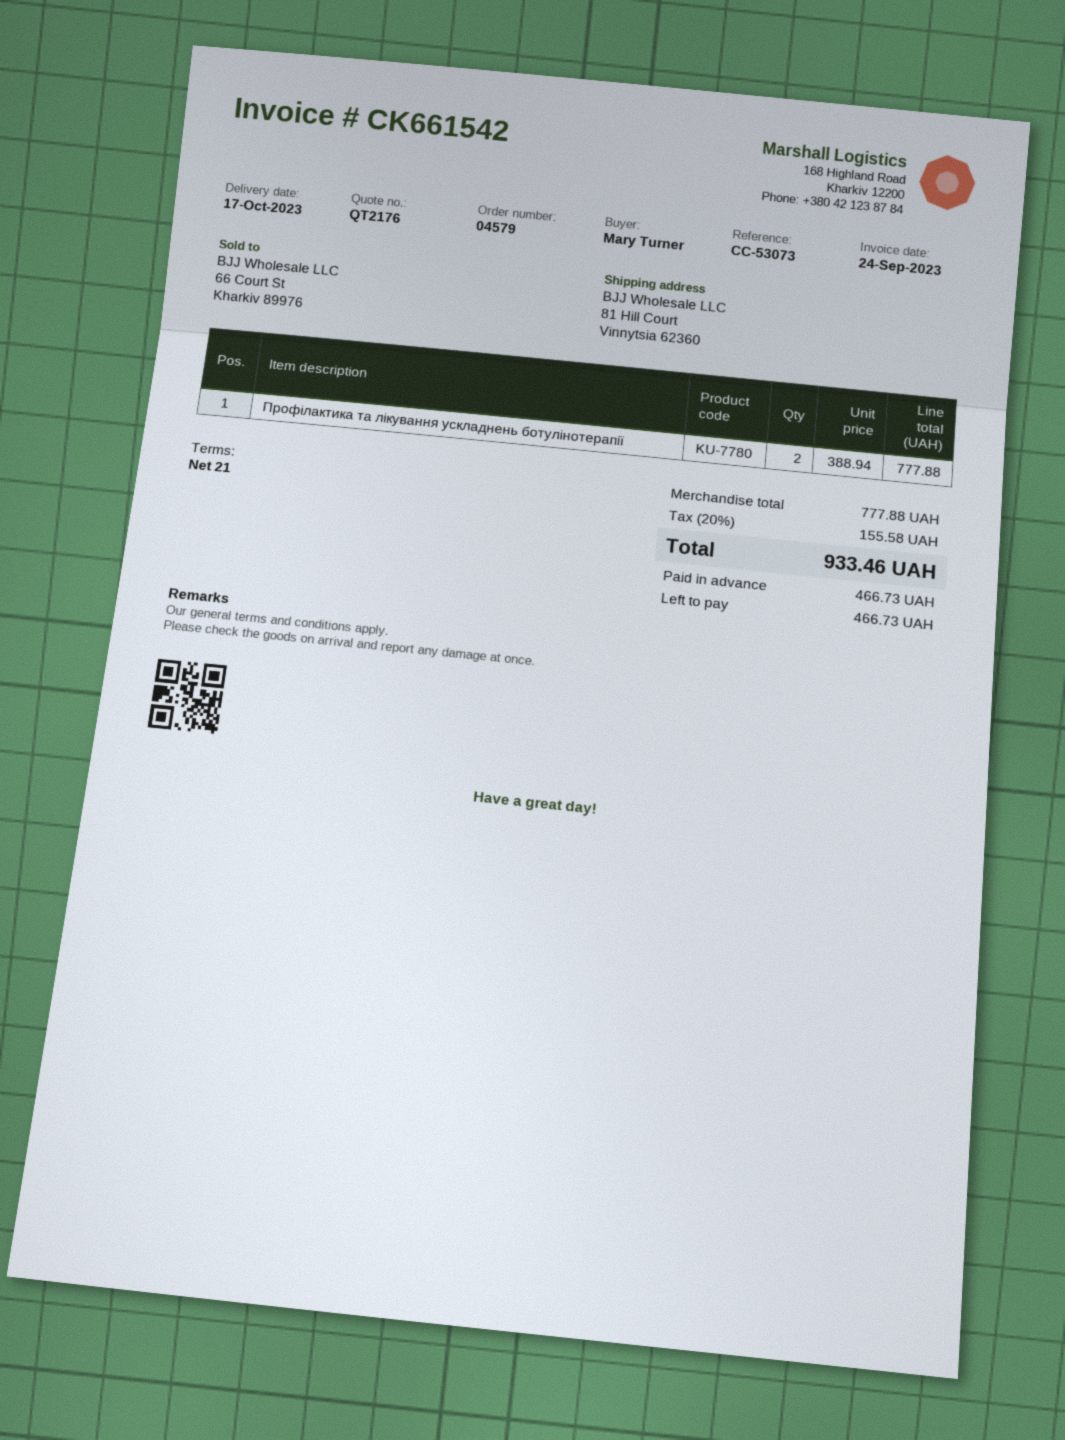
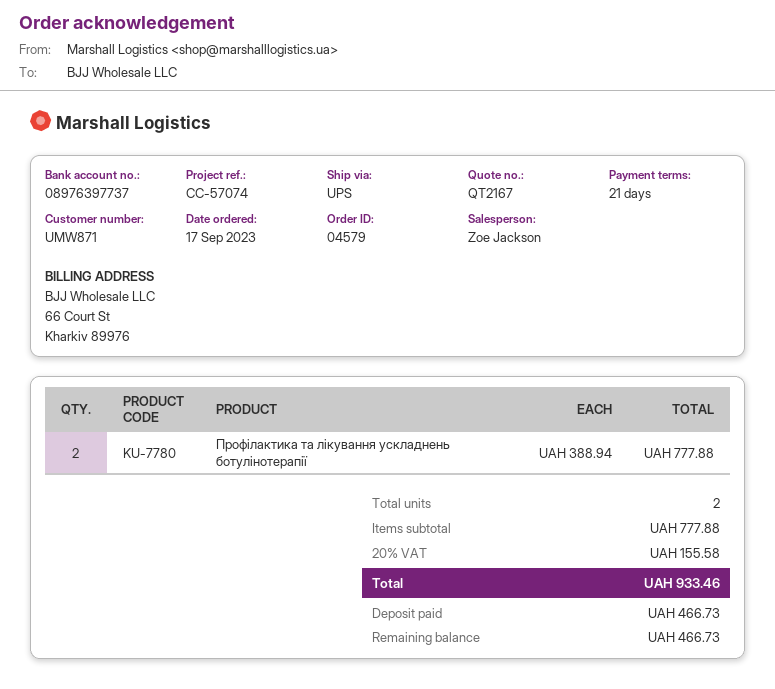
quote number: QT2176 -> QT2167
reference: CC-53073 -> CC-57074

